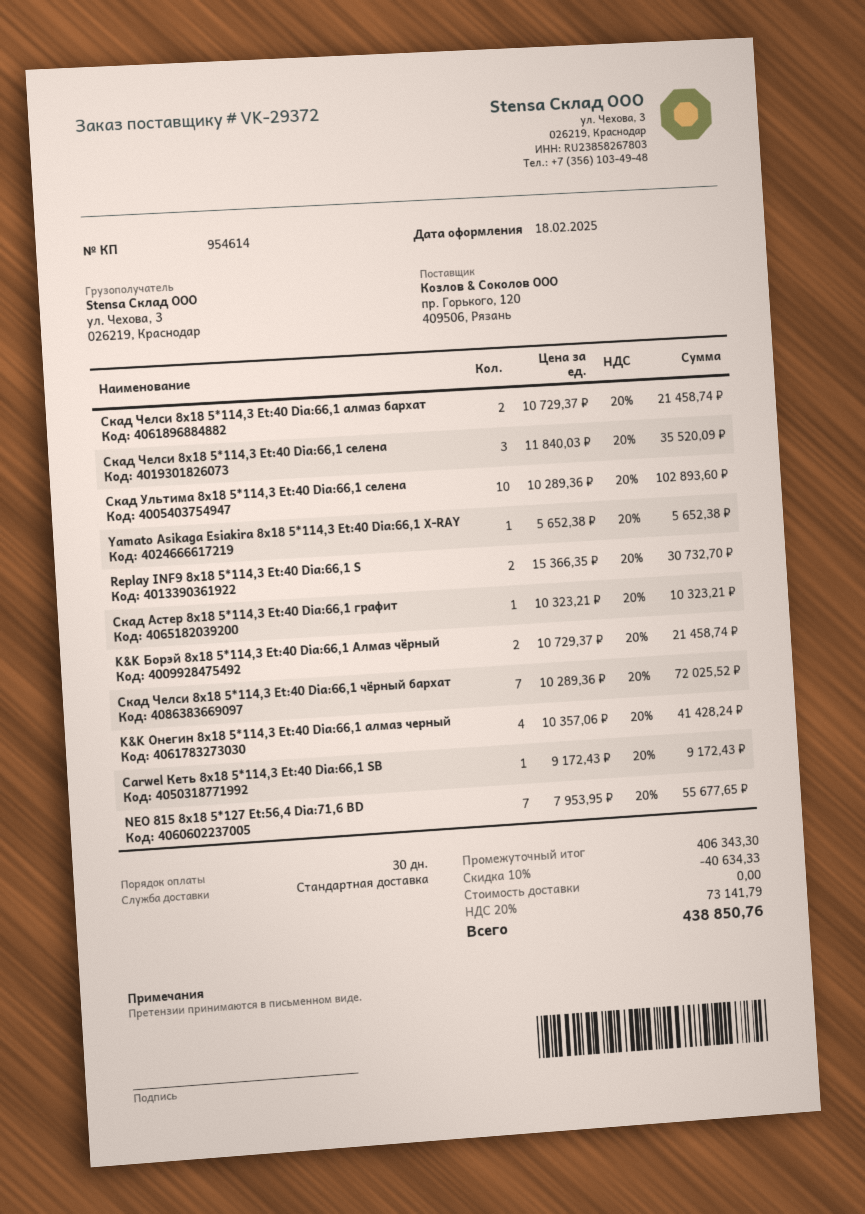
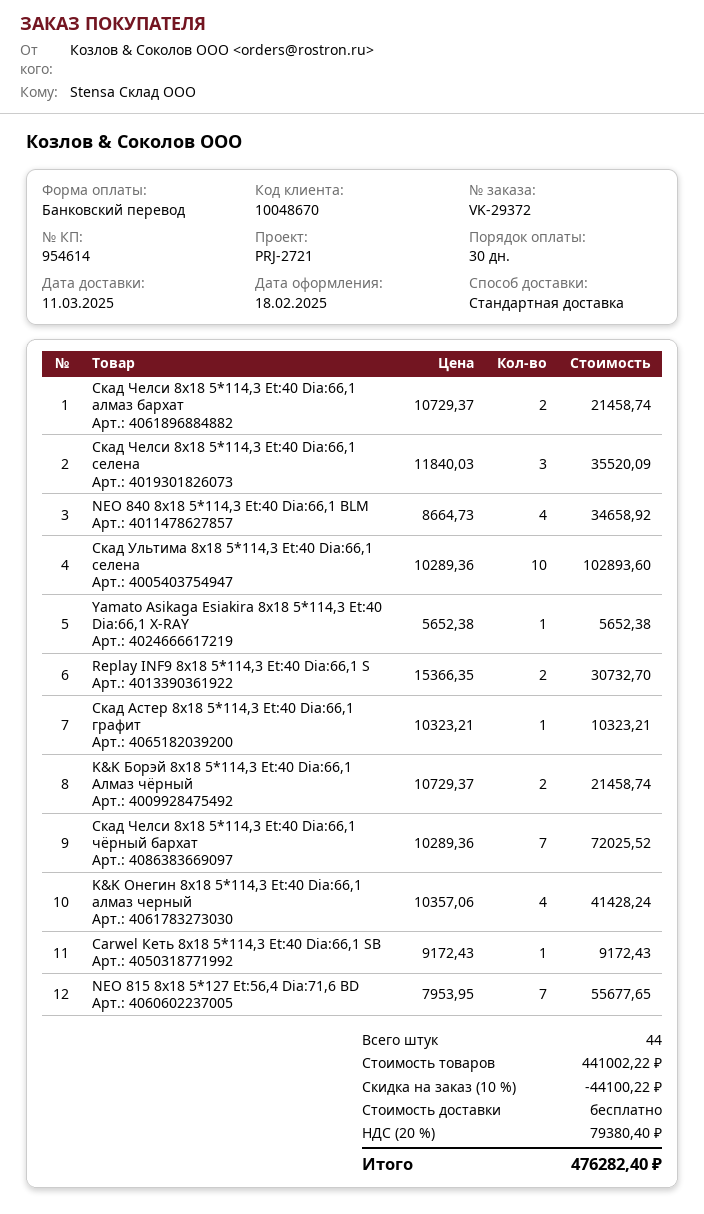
NEO 840 8x18 5*114,3 Et:40 Dia:66,1 BLM: none -> 4 x 8664.73 = 34658.92
subtotal: 406343.30 -> 441002.22
discount: 10% = 40634.33 -> 10% = 44100.22
tax: 20% = 73141.79 -> 20% = 79380.40
total: 438850.76 -> 476282.40

